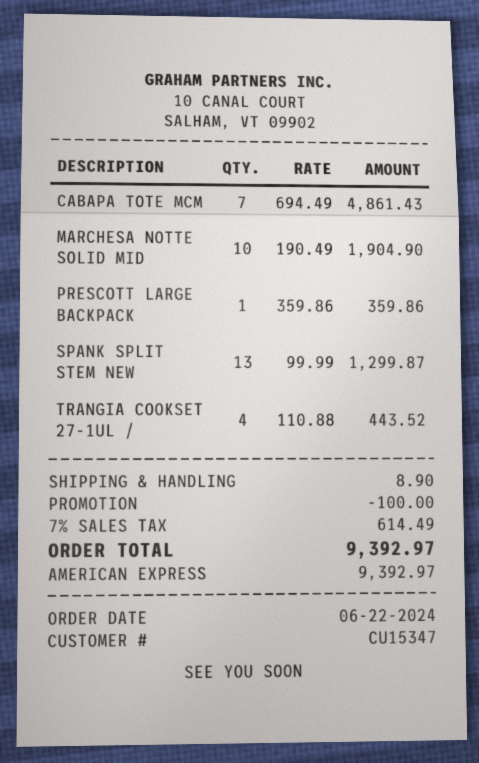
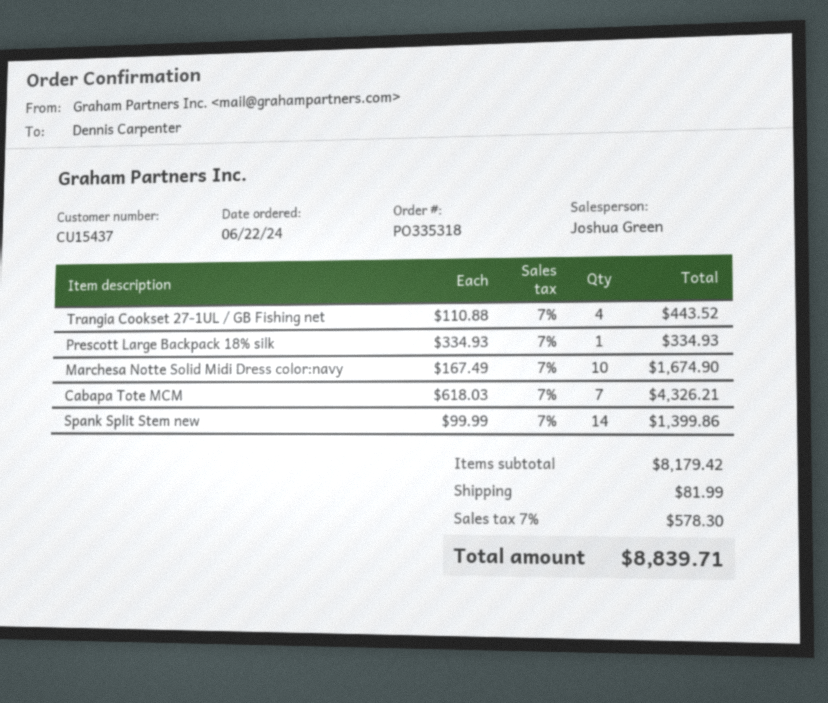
customer number: CU15347 -> CU15437
CABAPA TOTE MCM: 7 x 694.49 = 4861.43 -> 7 x 618.03 = 4326.21
MARCHESA NOTTE SOLID MID: 10 x 190.49 = 1904.90 -> 10 x 167.49 = 1674.90
PRESCOTT LARGE BACKPACK: 1 x 359.86 = 359.86 -> 1 x 334.93 = 334.93
SPANK SPLIT STEM NEW: 13 x 99.99 = 1299.87 -> 14 x 99.99 = 1399.86
discount: 100.00 -> none
shipping: 8.90 -> 81.99
tax: 7% = 614.49 -> 7% = 578.30
total: 9392.97 -> 8839.71

